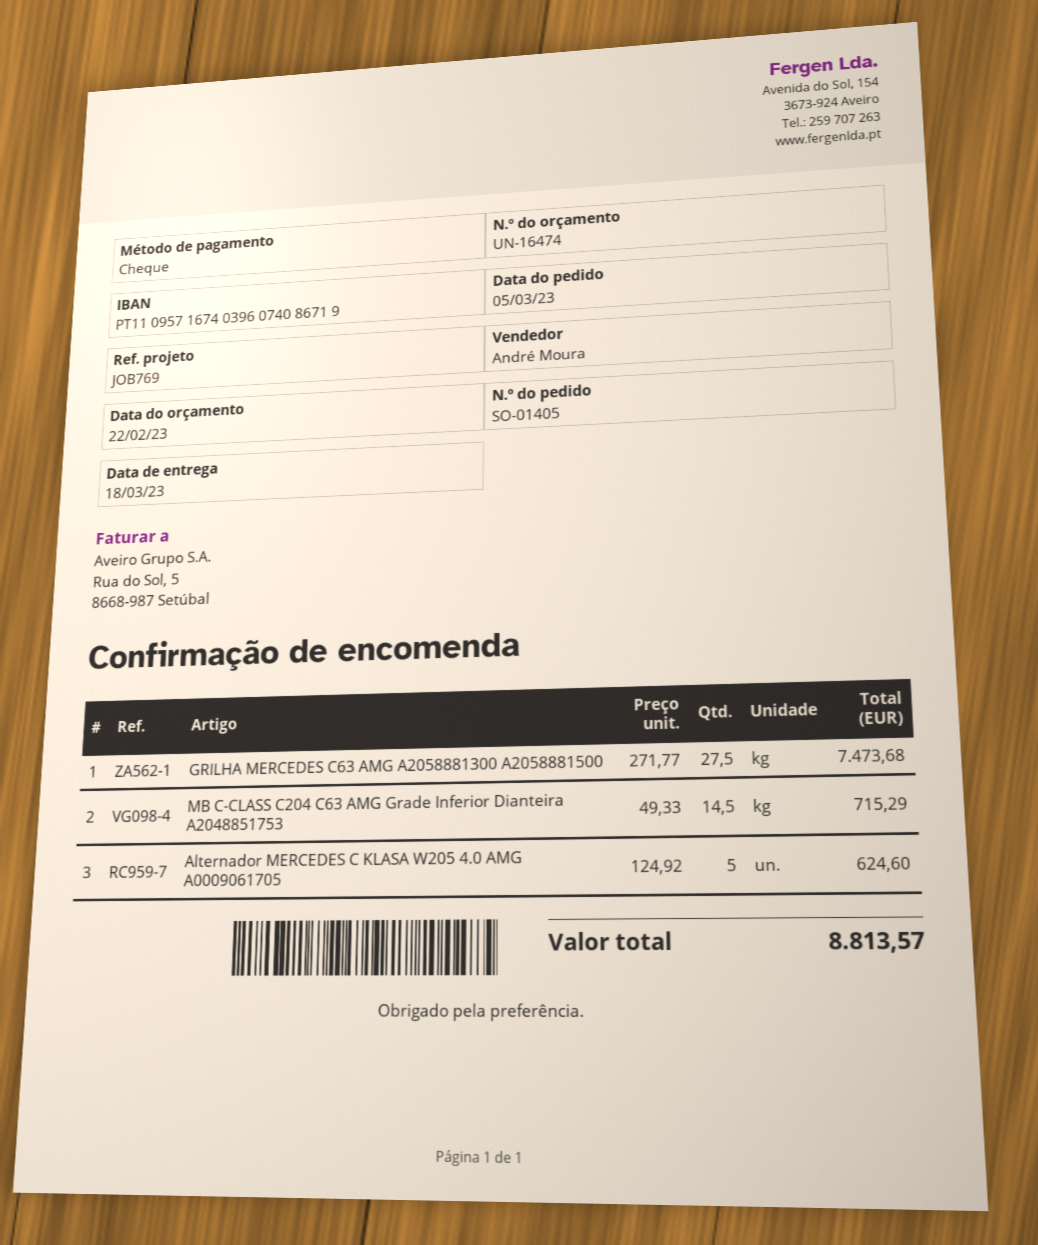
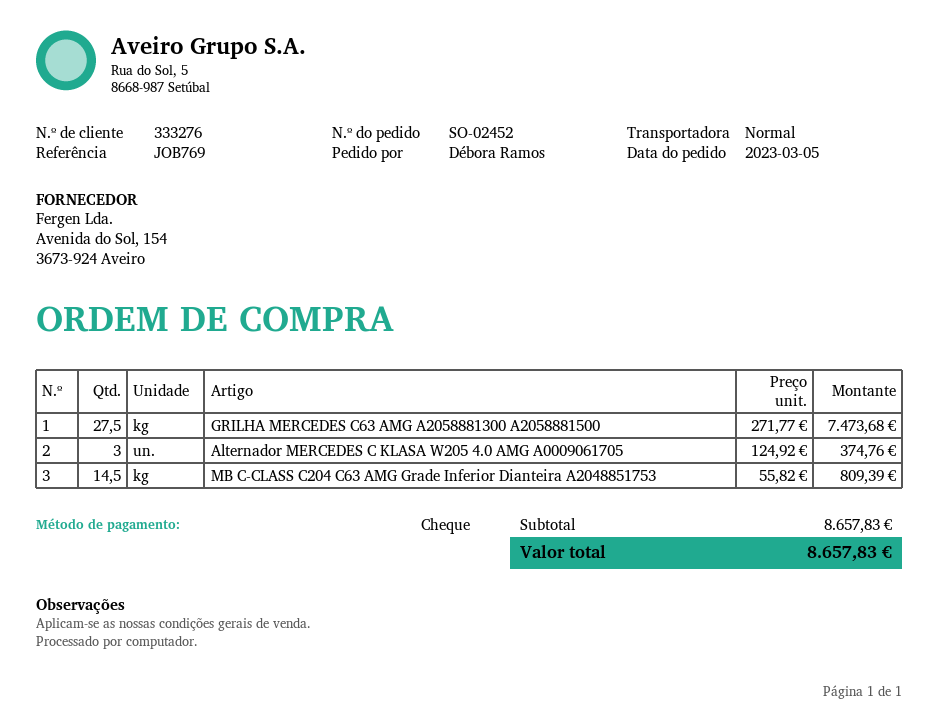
order number: SO-01405 -> SO-02452
MB C-CLASS C204 C63 AMG Grade Inferior Dianteira A2048851753: 14.5 x 49.33 = 715.29 -> 14.5 x 55.82 = 809.39
Alternador MERCEDES C KLASA W205 4.0 AMG A0009061705: 5 x 124.92 = 624.60 -> 3 x 124.92 = 374.76
total: 8813.57 -> 8657.83

